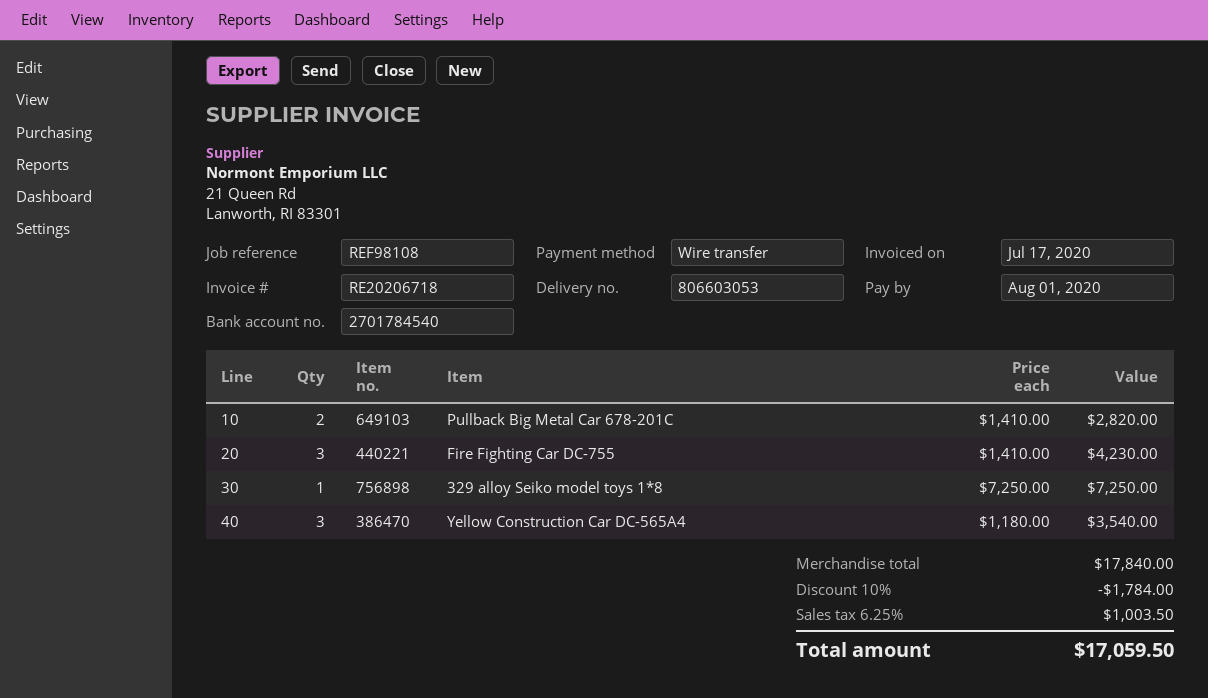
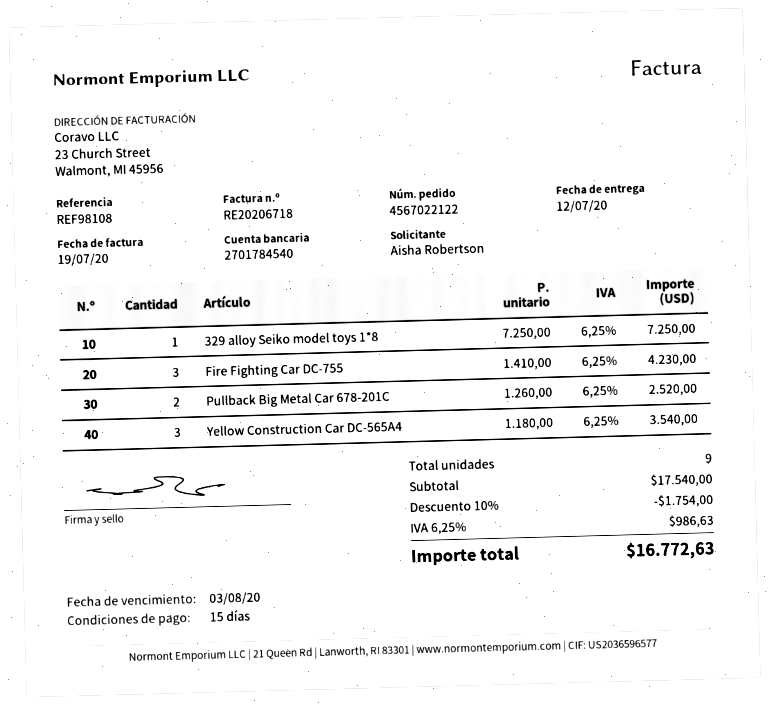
invoice date: 2020-07-17 -> 2020-07-19
due date: 2020-08-01 -> 2020-08-03
Pullback Big Metal Car 678-201C: 2 x 1410.00 = 2820.00 -> 2 x 1260.00 = 2520.00
subtotal: 17840.00 -> 17540.00
discount: 10% = 1784.00 -> 10% = 1754.00
tax: 6.25% = 1003.50 -> 6.25% = 986.63
total: 17059.50 -> 16772.63

